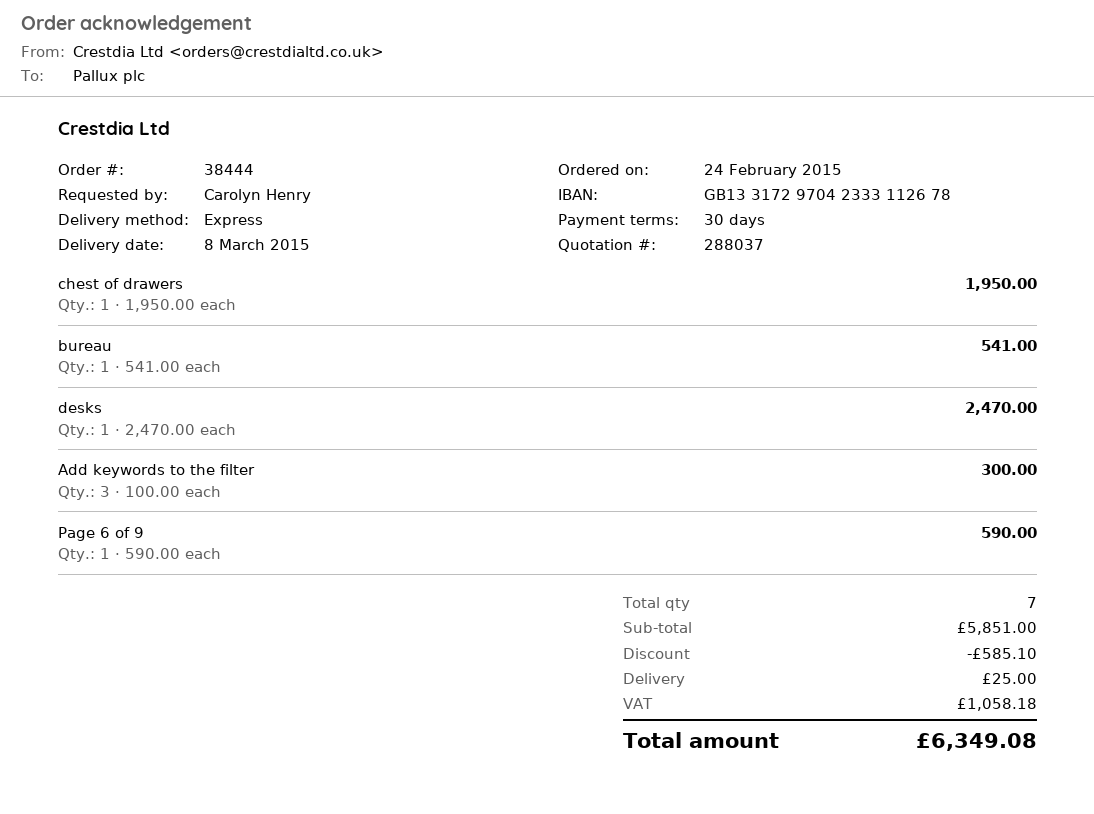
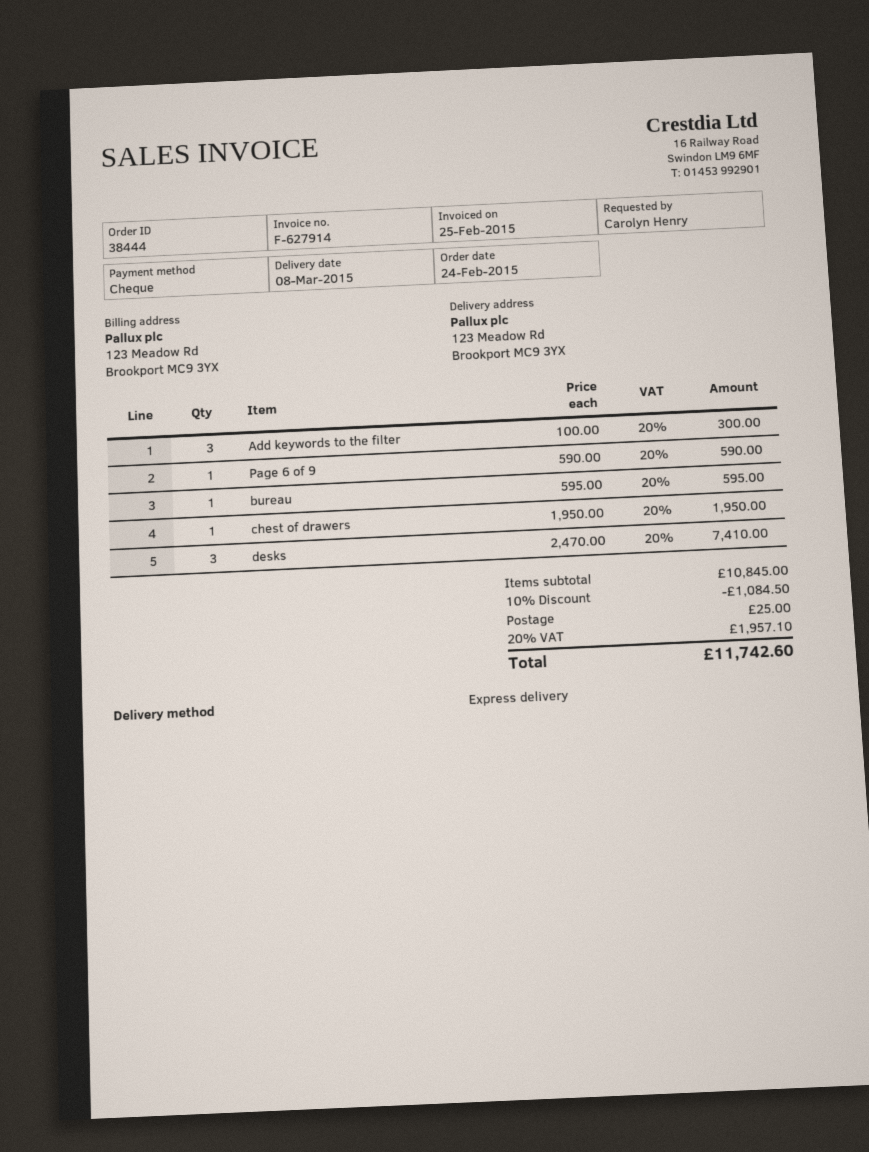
bureau: 1 x 541.00 = 541.00 -> 1 x 595.00 = 595.00
desks: 1 x 2470.00 = 2470.00 -> 3 x 2470.00 = 7410.00
subtotal: 5851.00 -> 10845.00
discount: 585.10 -> 1084.50
tax: 1058.18 -> 1957.10
total: 6349.08 -> 11742.60

